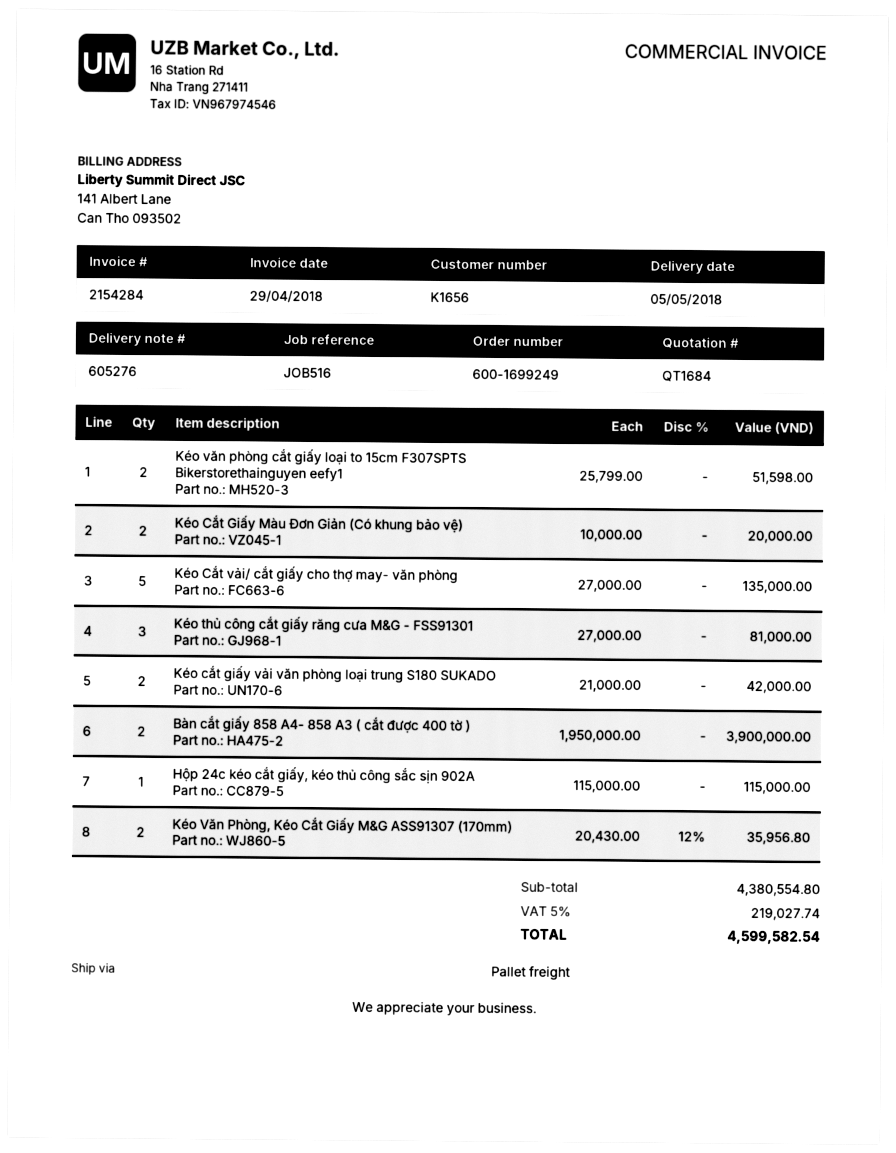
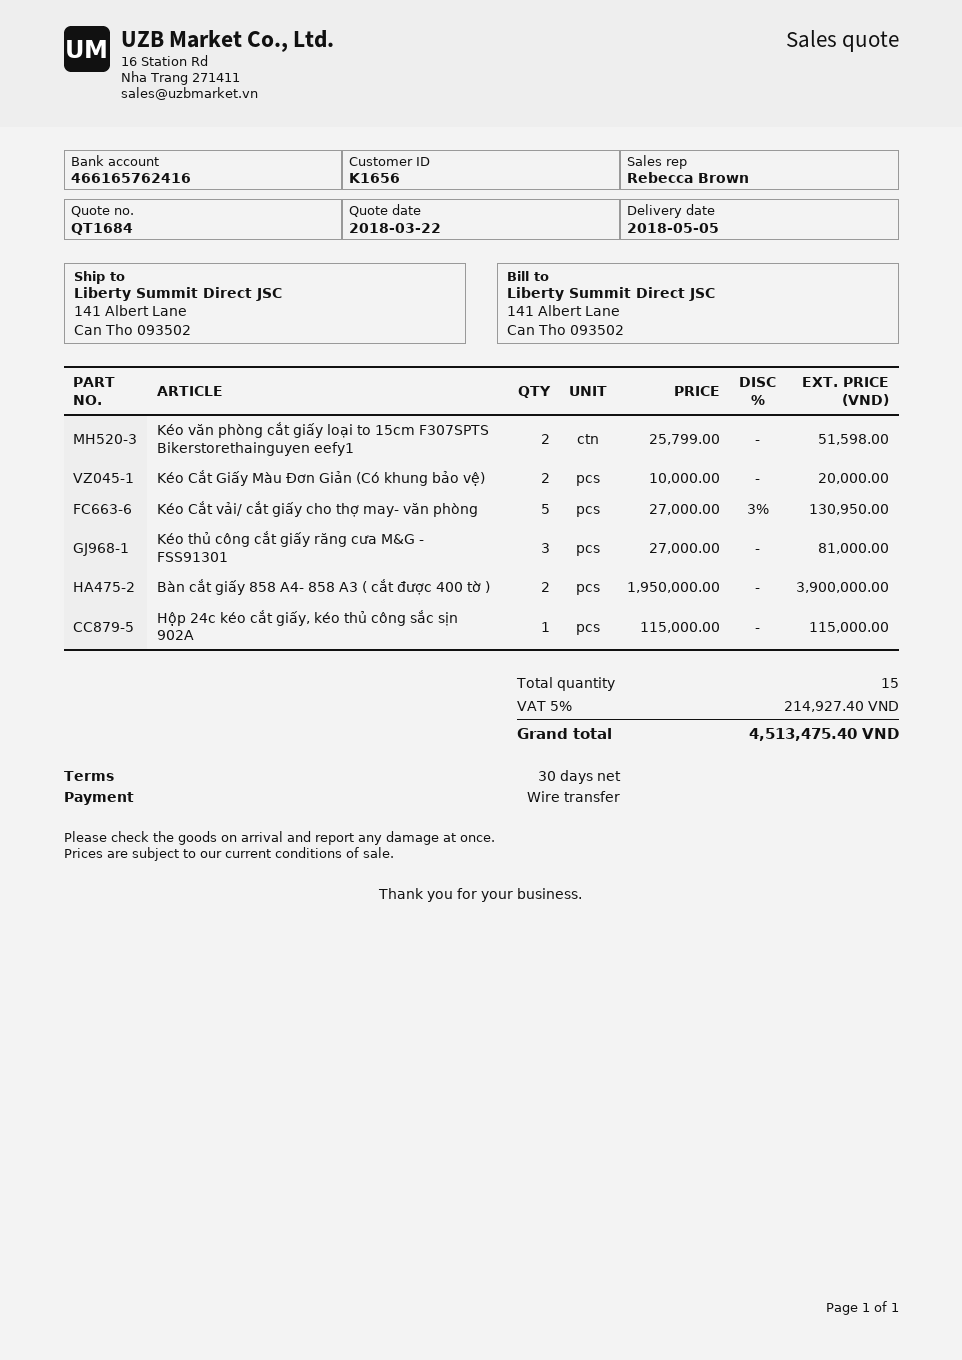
Kéo Cắt vải/ cắt giấy cho thợ may- văn phòng: 5 x 27000.00 = 135000.00 -> 5 x 27000.00 - 3% = 130950.00
Kéo cắt giấy vải văn phòng loại trung S180 SUKADO: 2 x 21000.00 = 42000.00 -> none
Kéo Văn Phòng, Kéo Cắt Giấy M&G ASS91307 (170mm): 2 x 20430.00 - 12% = 35956.80 -> none
tax: 5% = 219027.74 -> 5% = 214927.40
total: 4599582.54 -> 4513475.40

